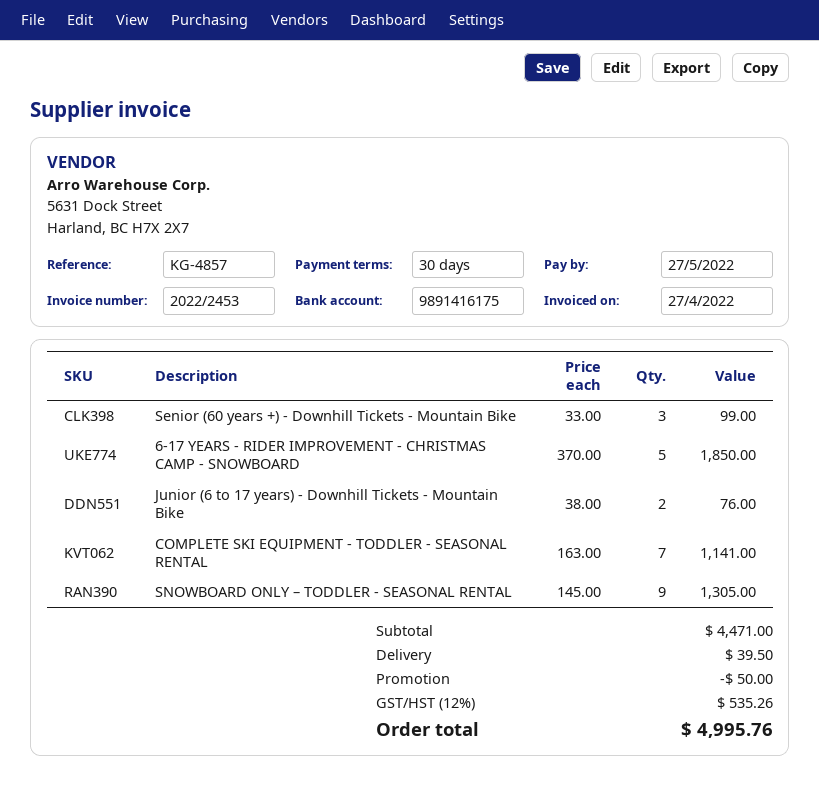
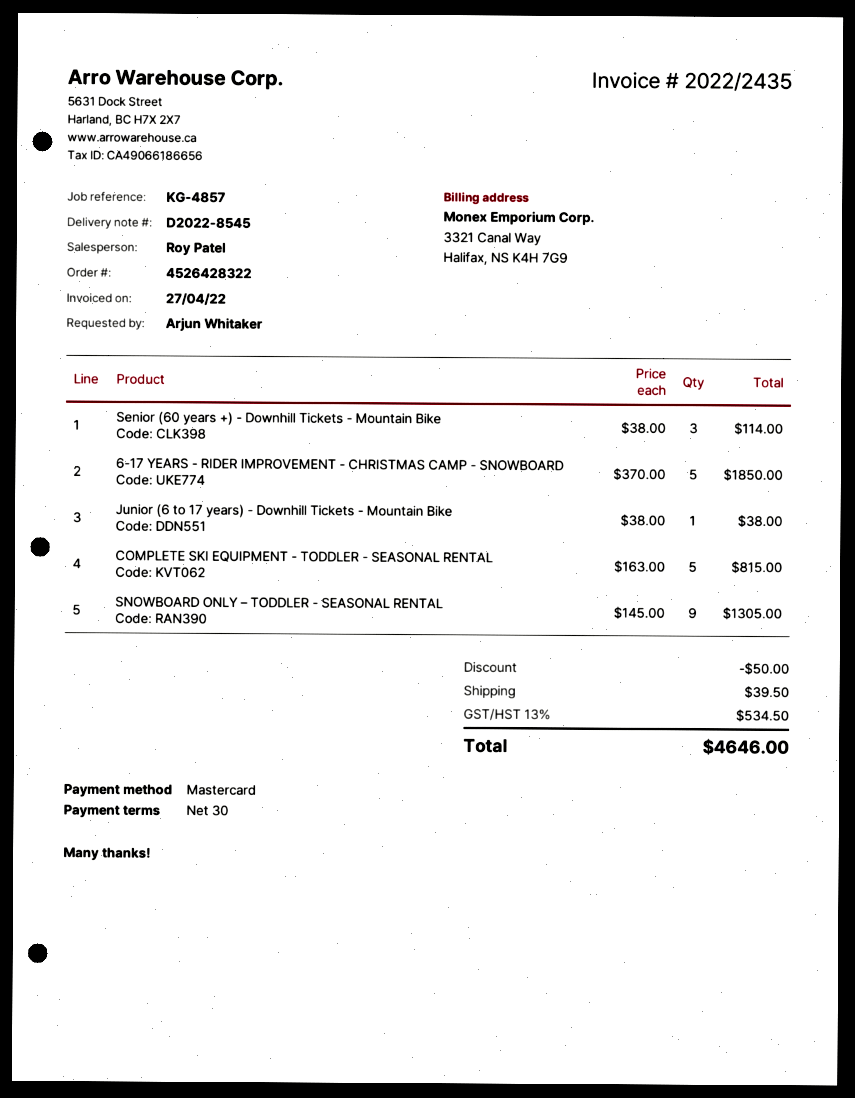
invoice number: 2022/2453 -> 2022/2435
Senior (60 years +) - Downhill Tickets - Mountain Bike: 3 x 33.00 = 99.00 -> 3 x 38.00 = 114.00
Junior (6 to 17 years) - Downhill Tickets - Mountain Bike: 2 x 38.00 = 76.00 -> 1 x 38.00 = 38.00
COMPLETE SKI EQUIPMENT - TODDLER - SEASONAL RENTAL: 7 x 163.00 = 1141.00 -> 5 x 163.00 = 815.00
tax: 12% = 535.26 -> 13% = 534.50
total: 4995.76 -> 4646.00

